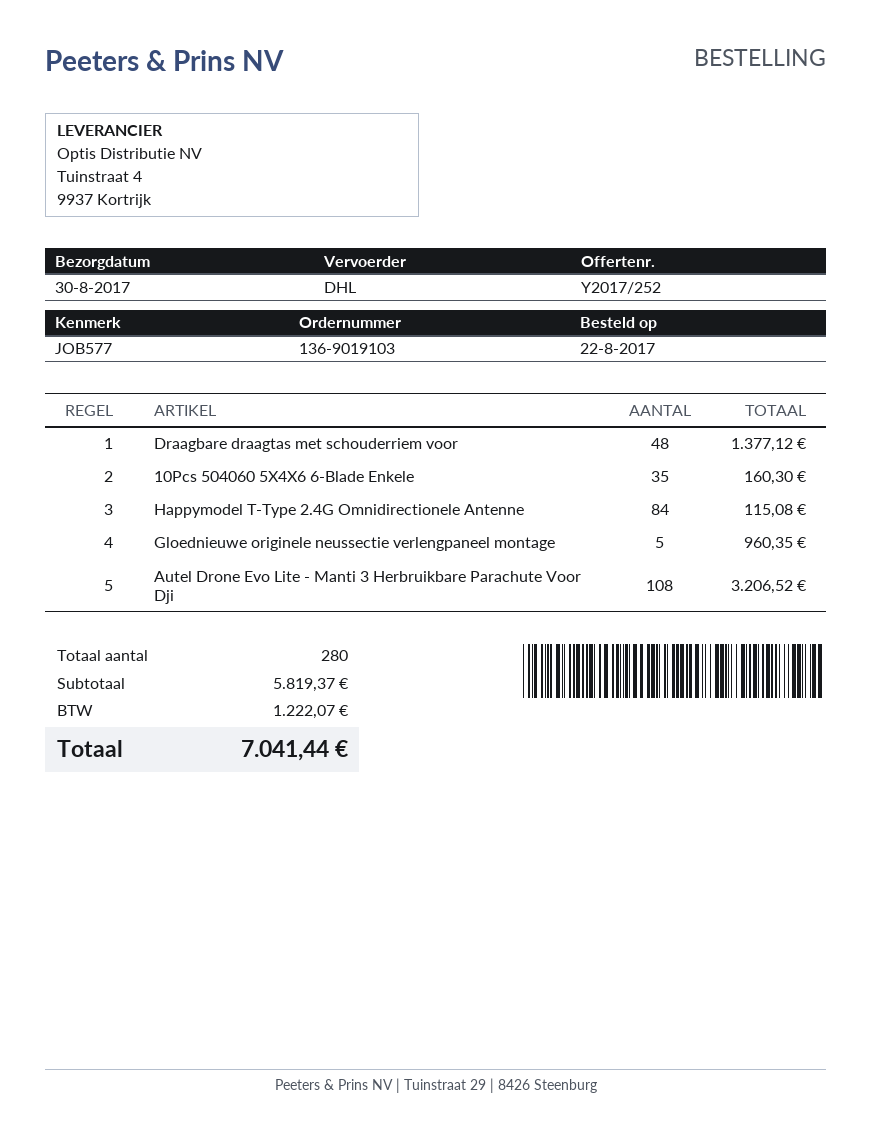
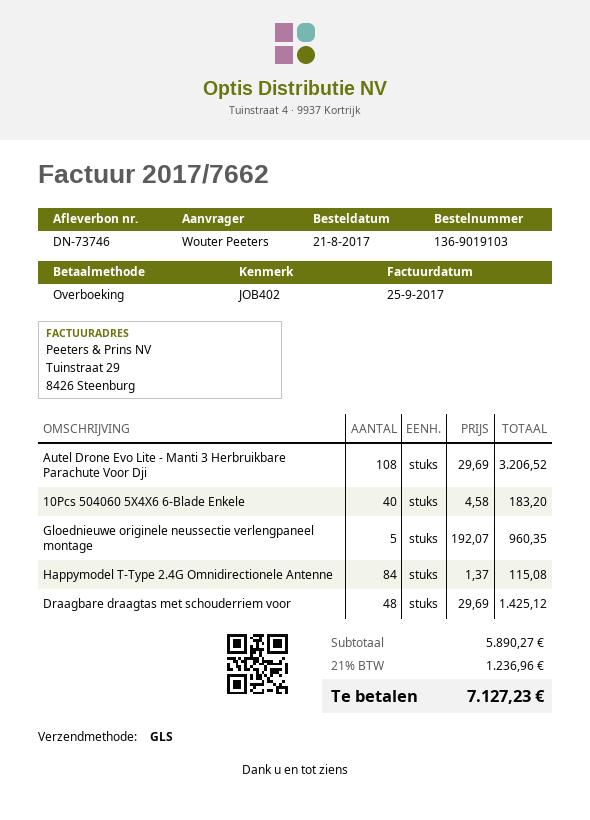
order date: 2017-08-22 -> 2017-08-21
reference: JOB577 -> JOB402
shipping method: DHL -> GLS
Draagbare draagtas met schouderriem voor: 48 for 1377.12 -> 48 for 1425.12
10Pcs 504060 5X4X6 6-Blade Enkele: 35 for 160.30 -> 40 for 183.20
subtotal: 5819.37 -> 5890.27
tax: 1222.07 -> 1236.96
total: 7041.44 -> 7127.23

